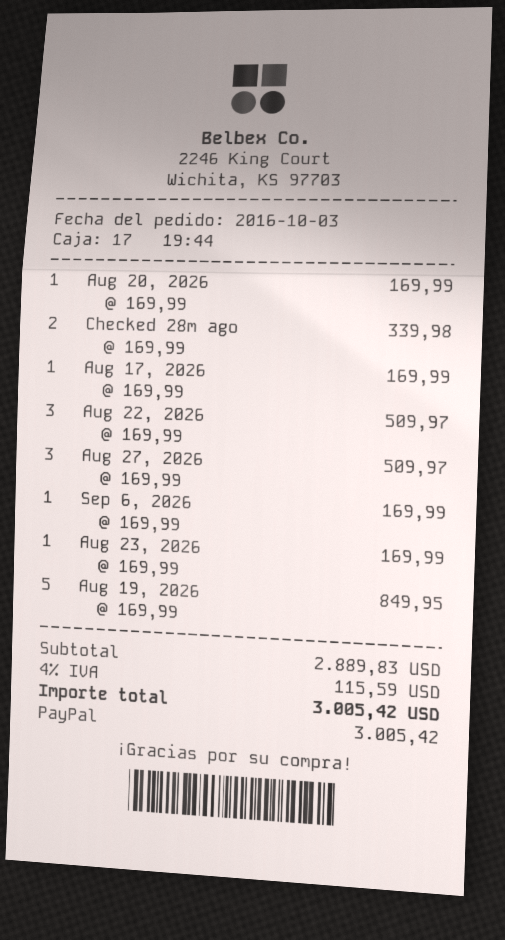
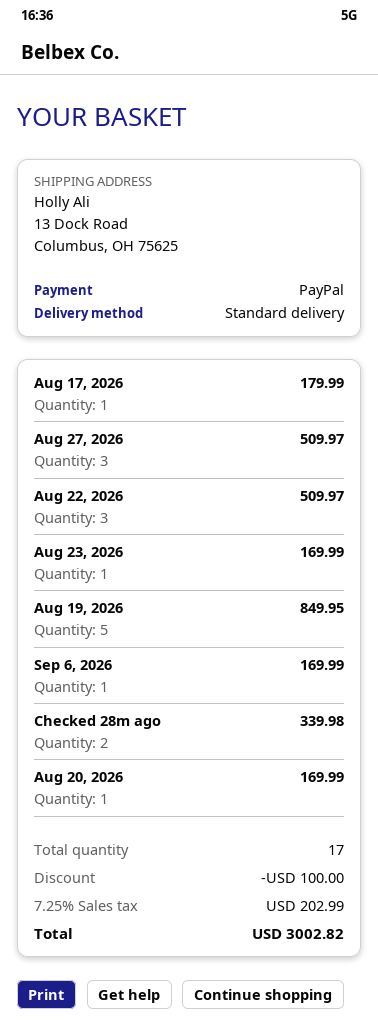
Aug 17, 2026: 1 for 169.99 -> 1 for 179.99
discount: none -> 100.00
tax: 4% = 115.59 -> 7.25% = 202.99
total: 3005.42 -> 3002.82

